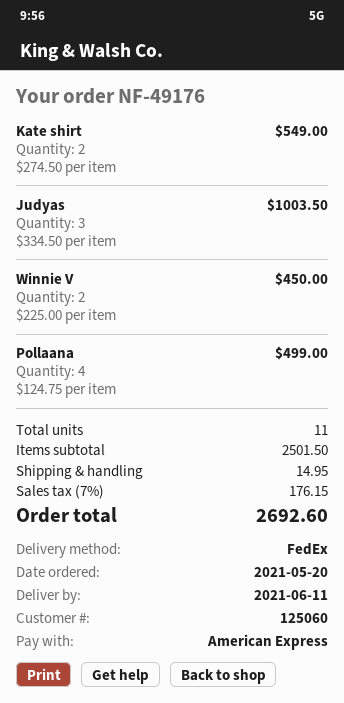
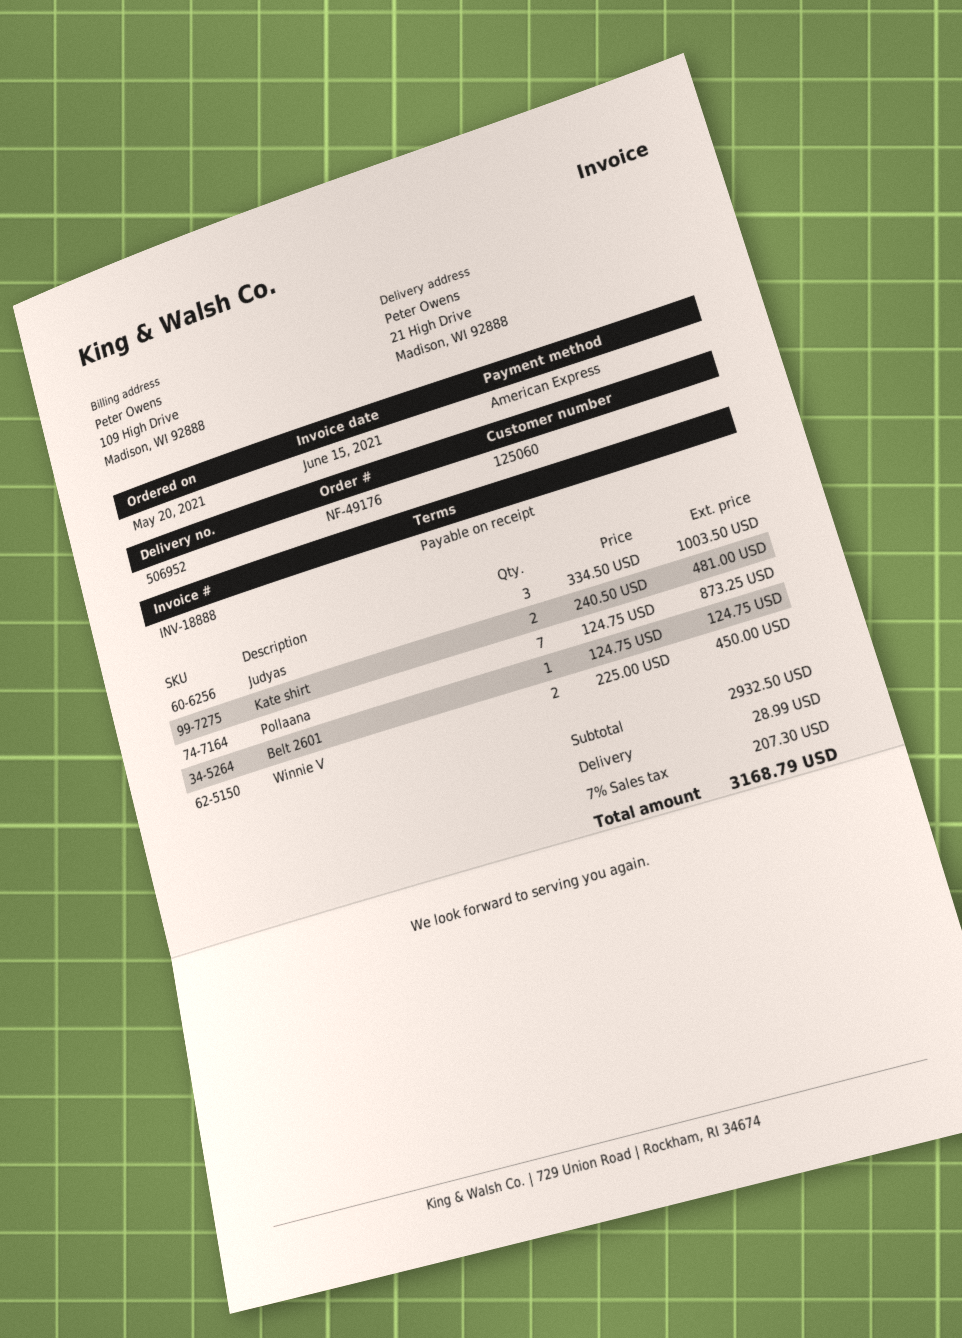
Kate shirt: 2 x 274.50 = 549.00 -> 2 x 240.50 = 481.00
Pollaana: 4 x 124.75 = 499.00 -> 7 x 124.75 = 873.25
Belt 2601: none -> 1 x 124.75 = 124.75
subtotal: 2501.50 -> 2932.50
shipping: 14.95 -> 28.99
tax: 7% = 176.15 -> 7% = 207.30
total: 2692.60 -> 3168.79

